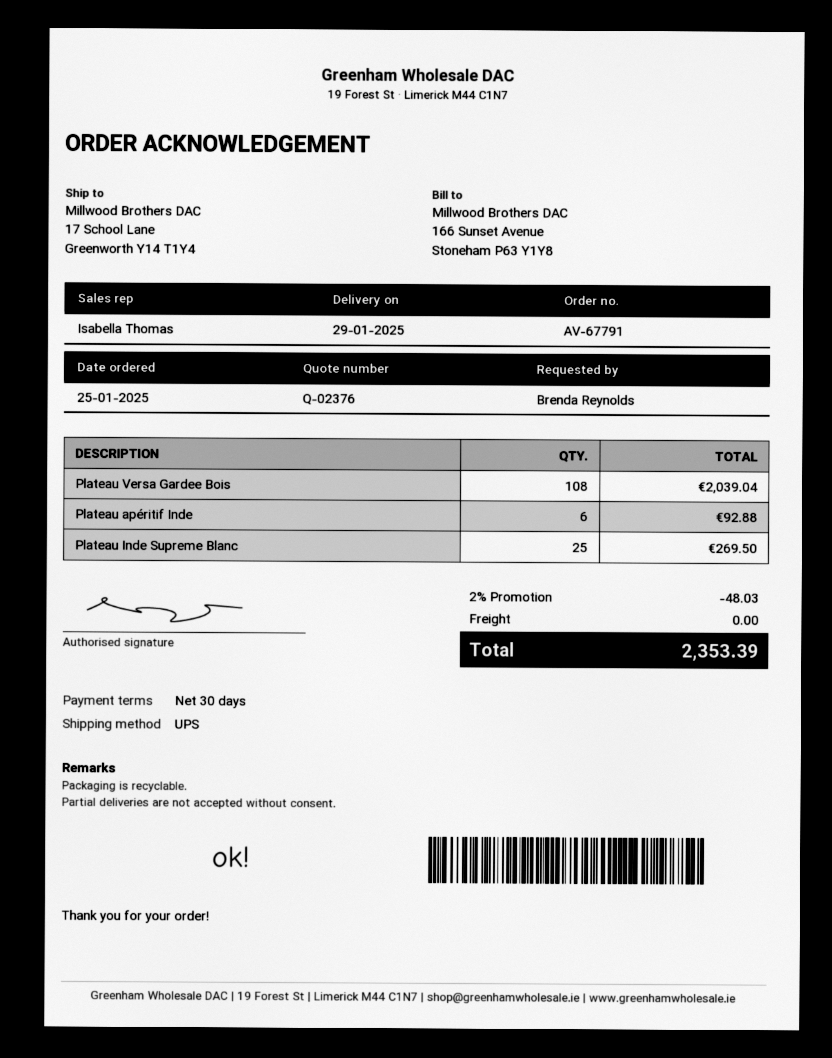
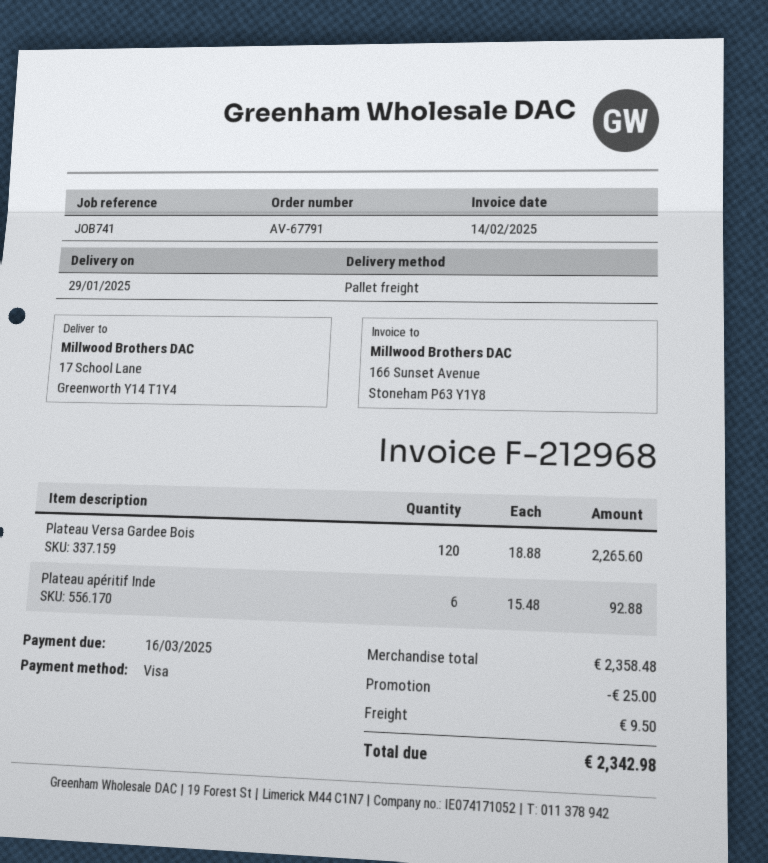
shipping method: UPS -> pallet freight
Plateau Versa Gardee Bois: 108 for 2039.04 -> 120 for 2265.60
Plateau Inde Supreme Blanc: 25 for 269.50 -> none
discount: 48.03 -> 25.00
shipping: 0.00 -> 9.50
total: 2353.39 -> 2342.98

